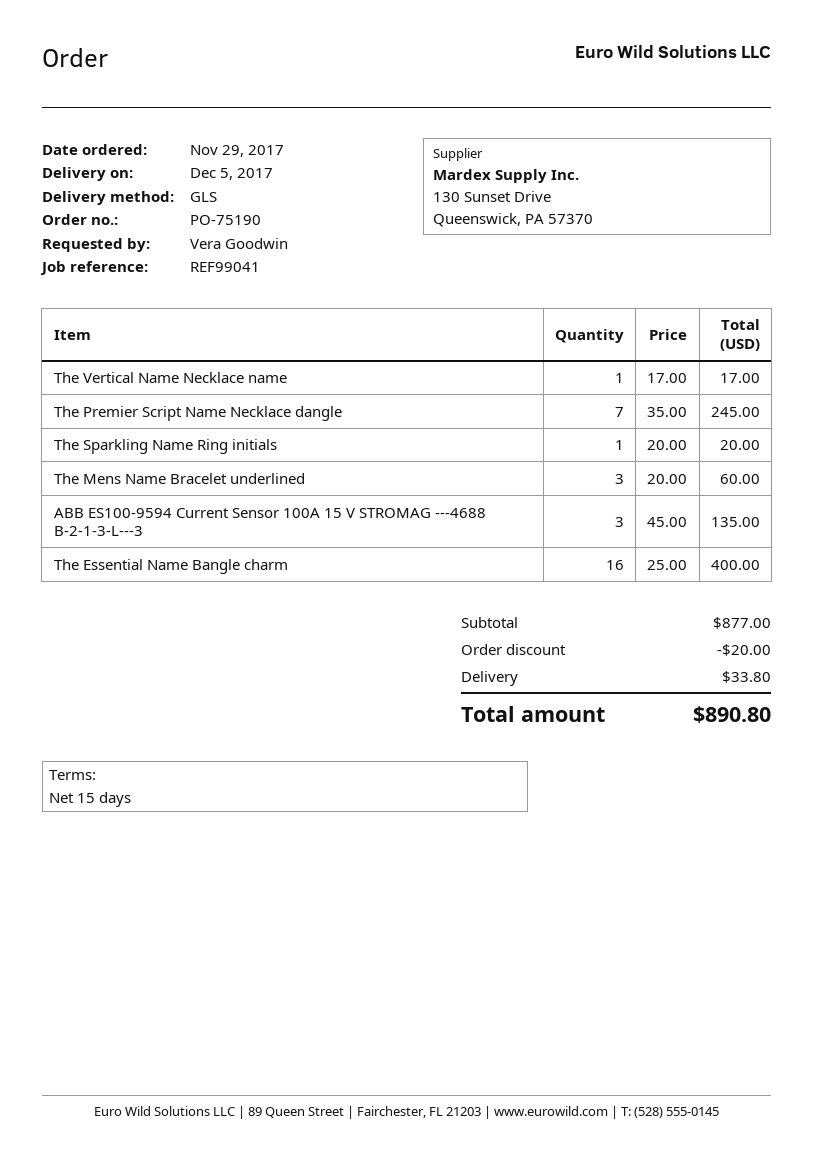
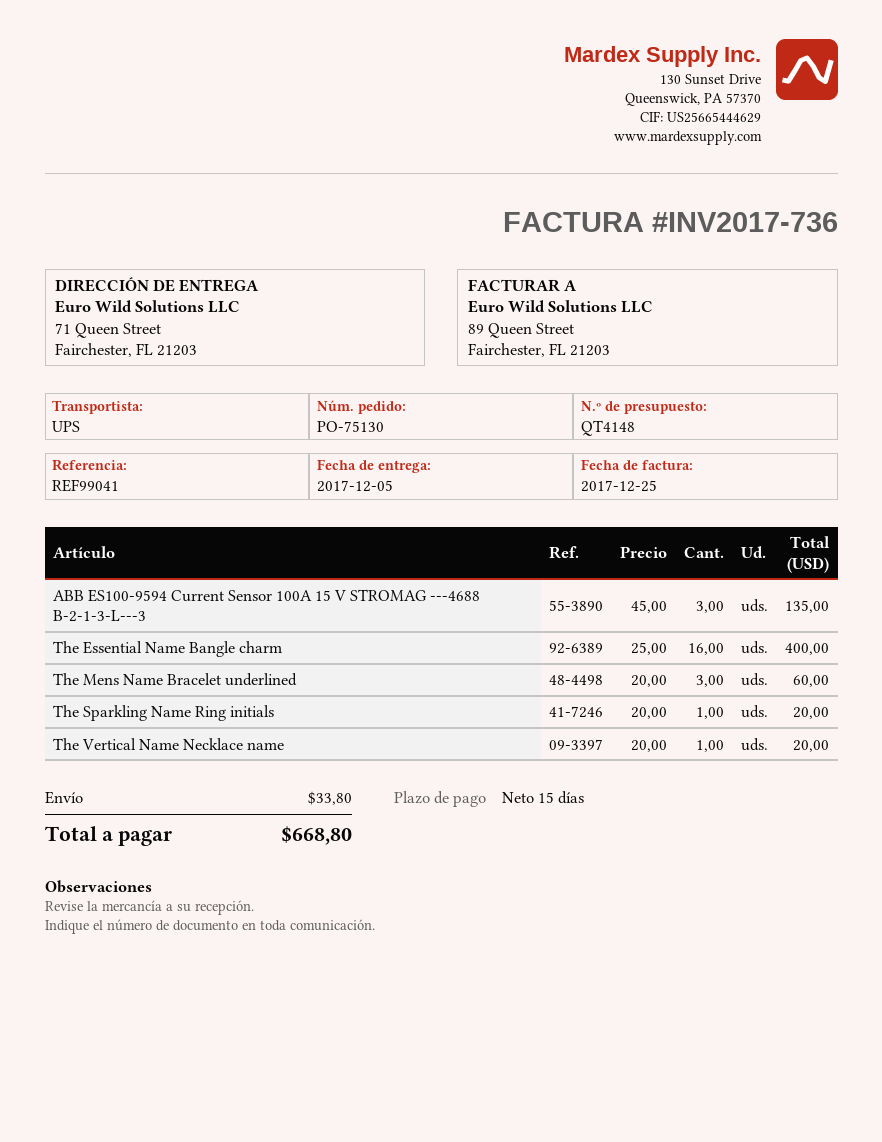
order number: PO-75190 -> PO-75130
shipping method: GLS -> UPS
The Vertical Name Necklace name: 1 x 17.00 = 17.00 -> 1 x 20.00 = 20.00
The Premier Script Name Necklace dangle: 7 x 35.00 = 245.00 -> none
discount: 20.00 -> none
total: 890.80 -> 668.80

